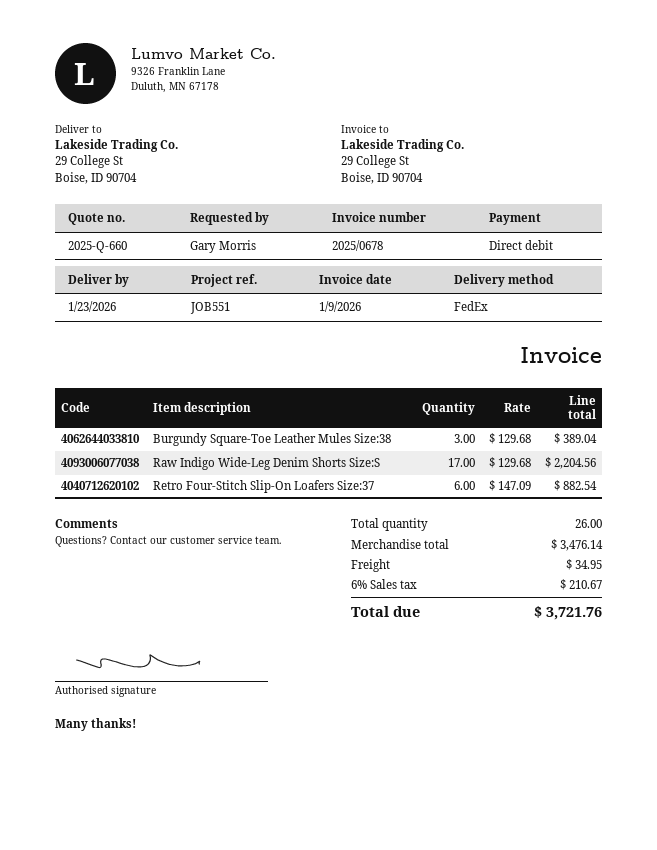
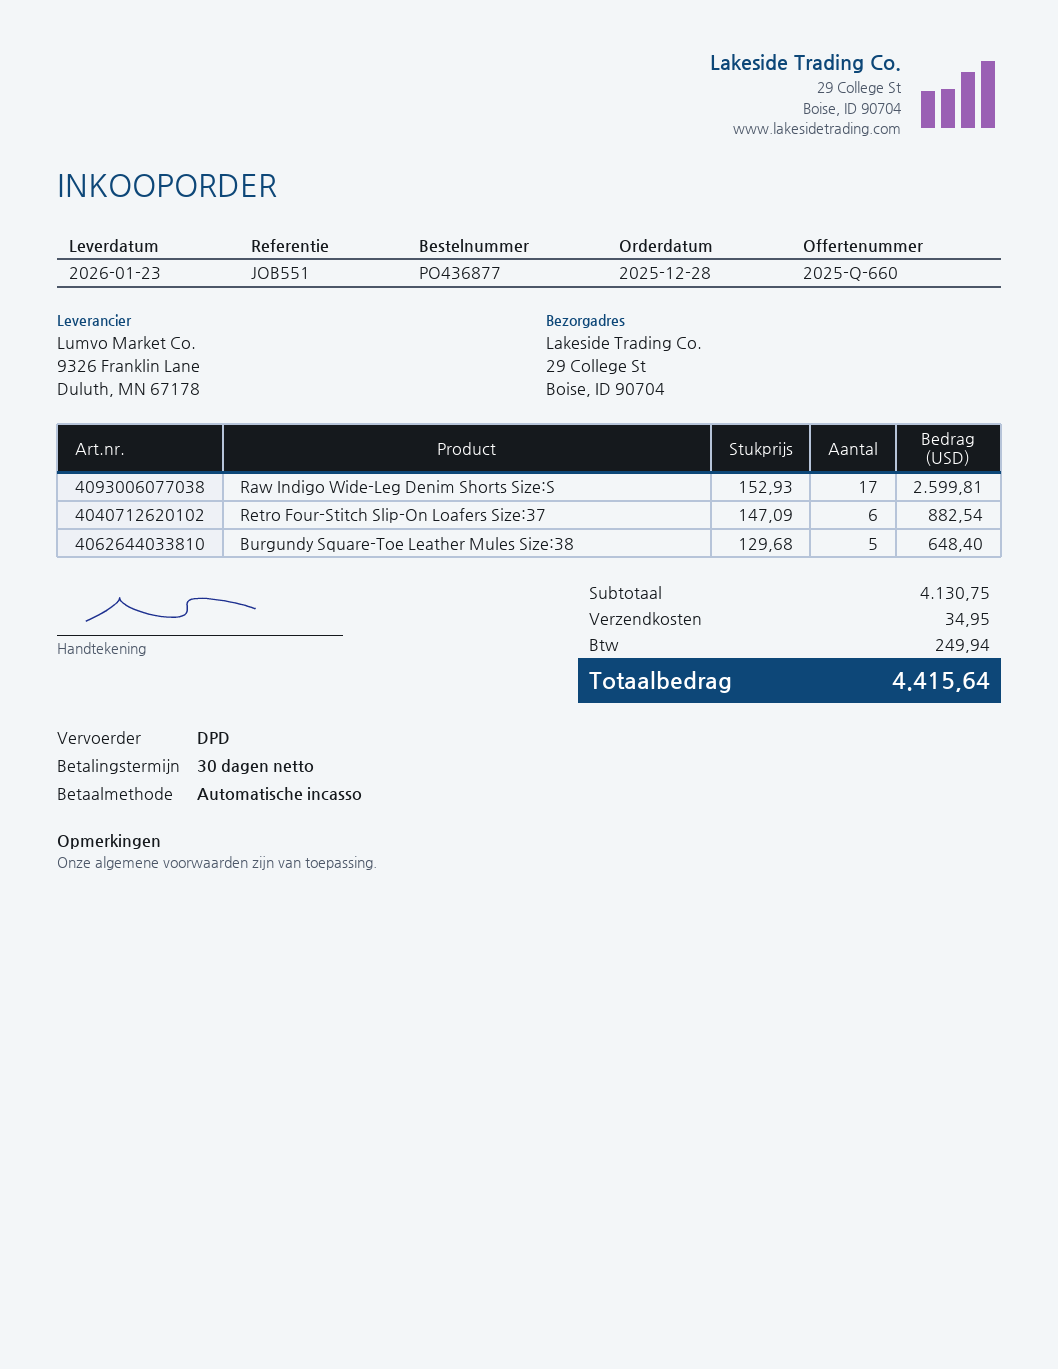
shipping method: FedEx -> DPD
Burgundy Square-Toe Leather Mules Size:38: 3 x 129.68 = 389.04 -> 5 x 129.68 = 648.40
Raw Indigo Wide-Leg Denim Shorts Size:S: 17 x 129.68 = 2204.56 -> 17 x 152.93 = 2599.81
subtotal: 3476.14 -> 4130.75
tax: 210.67 -> 249.94
total: 3721.76 -> 4415.64

